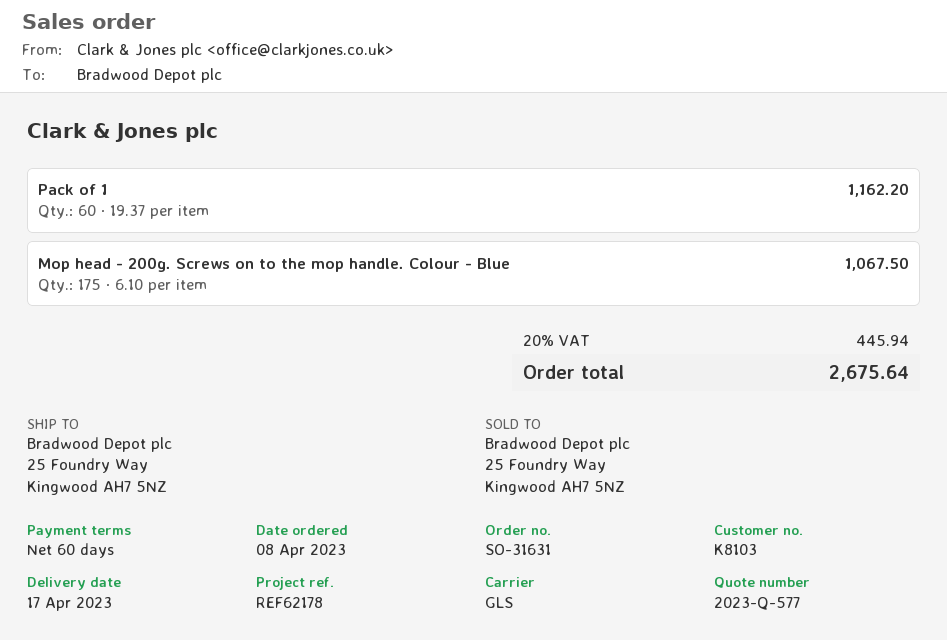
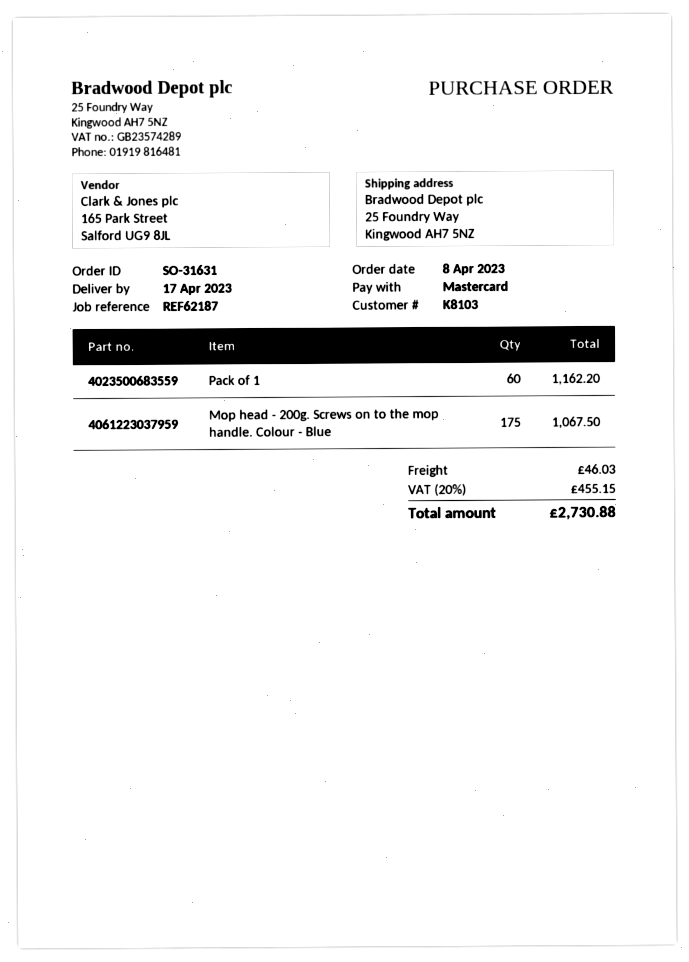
reference: REF62178 -> REF62187
shipping: none -> 46.03
tax: 20% = 445.94 -> 20% = 455.15
total: 2675.64 -> 2730.88

